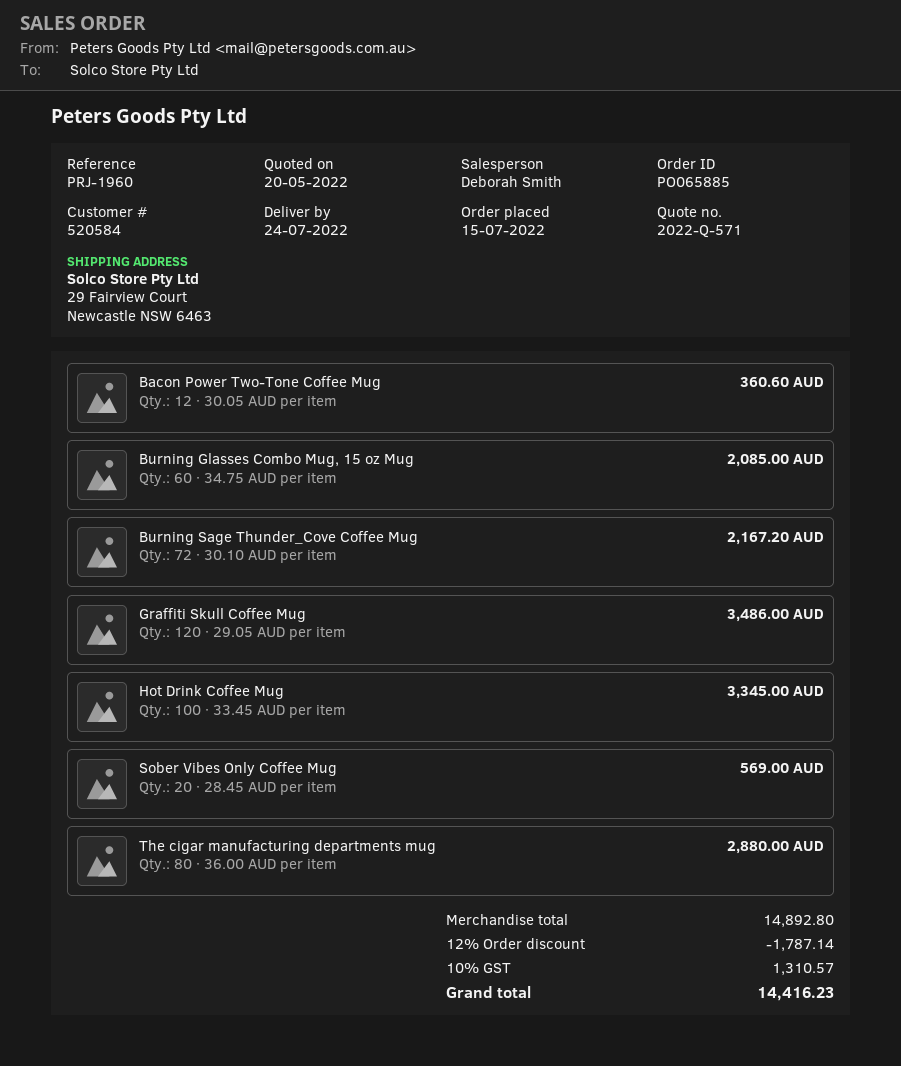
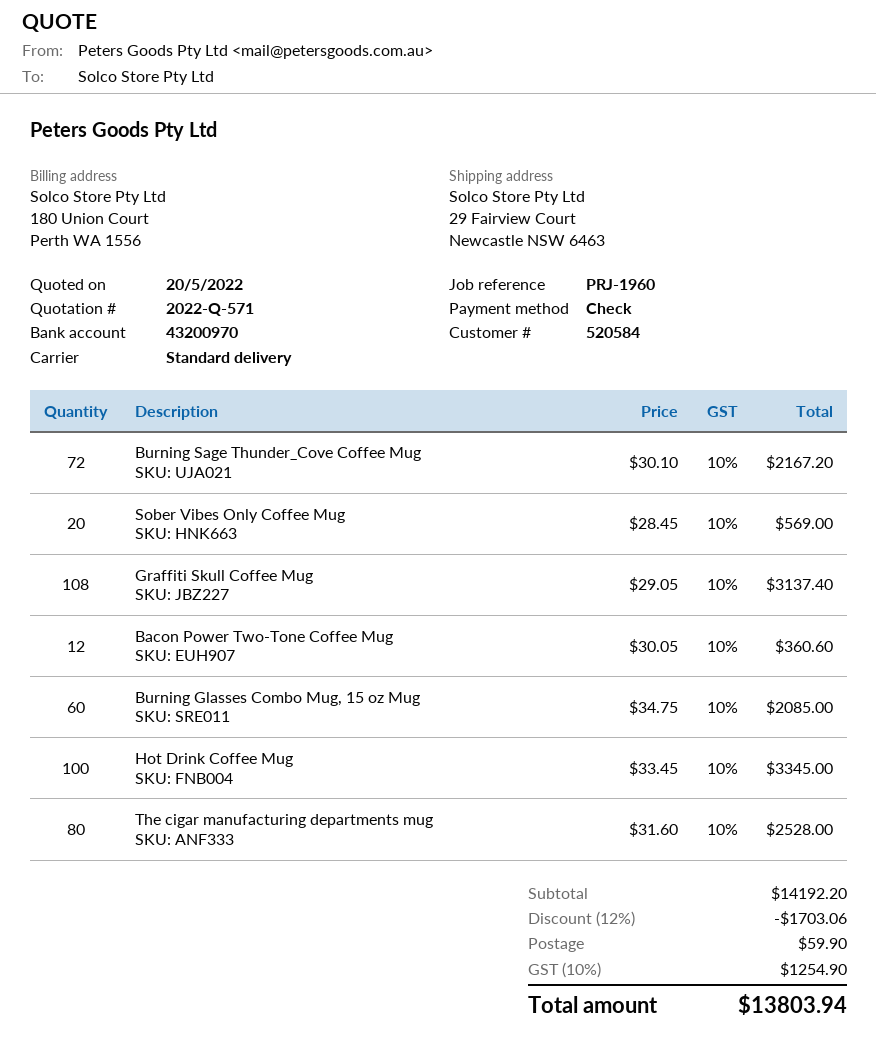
Graffiti Skull Coffee Mug: 120 x 29.05 = 3486.00 -> 108 x 29.05 = 3137.40
The cigar manufacturing departments mug: 80 x 36.00 = 2880.00 -> 80 x 31.60 = 2528.00
subtotal: 14892.80 -> 14192.20
discount: 12% = 1787.14 -> 12% = 1703.06
shipping: none -> 59.90
tax: 10% = 1310.57 -> 10% = 1254.90
total: 14416.23 -> 13803.94

